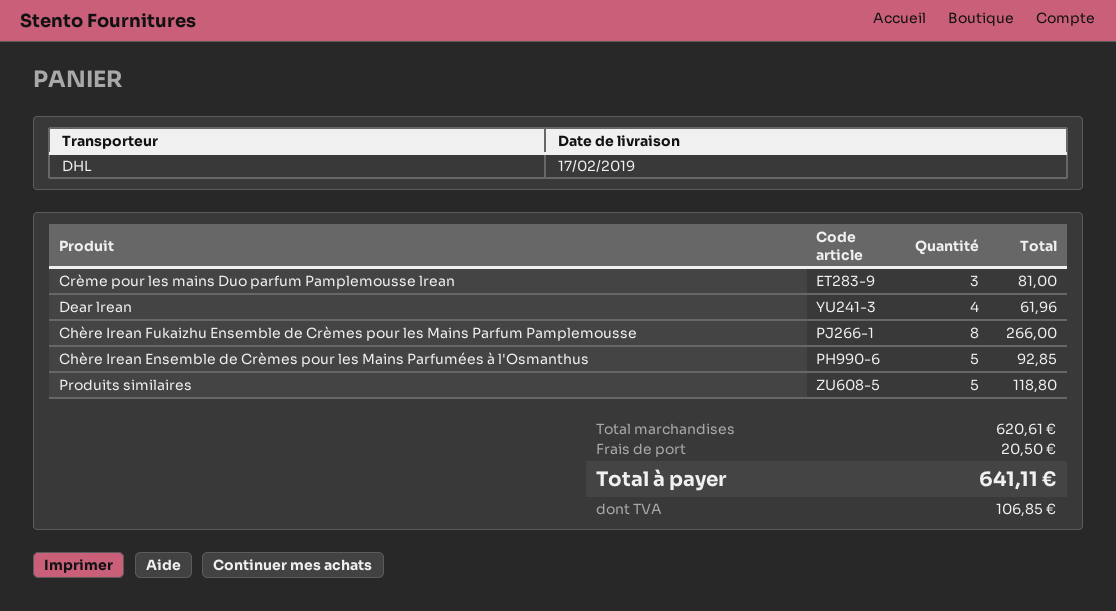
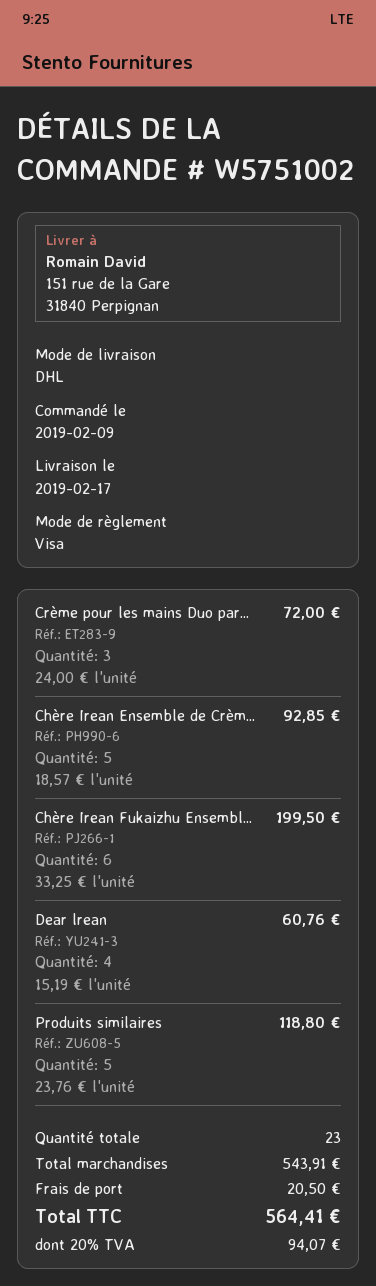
Crème pour les mains Duo parfum Pamplemousse lrean: 3 for 81.00 -> 3 for 72.00
Dear lrean: 4 for 61.96 -> 4 for 60.76
Chère Irean Fukaizhu Ensemble de Crèmes pour les Mains Parfum Pamplemousse: 8 for 266.00 -> 6 for 199.50
subtotal: 620.61 -> 543.91
tax: 106.85 -> 94.07
total: 641.11 -> 564.41

